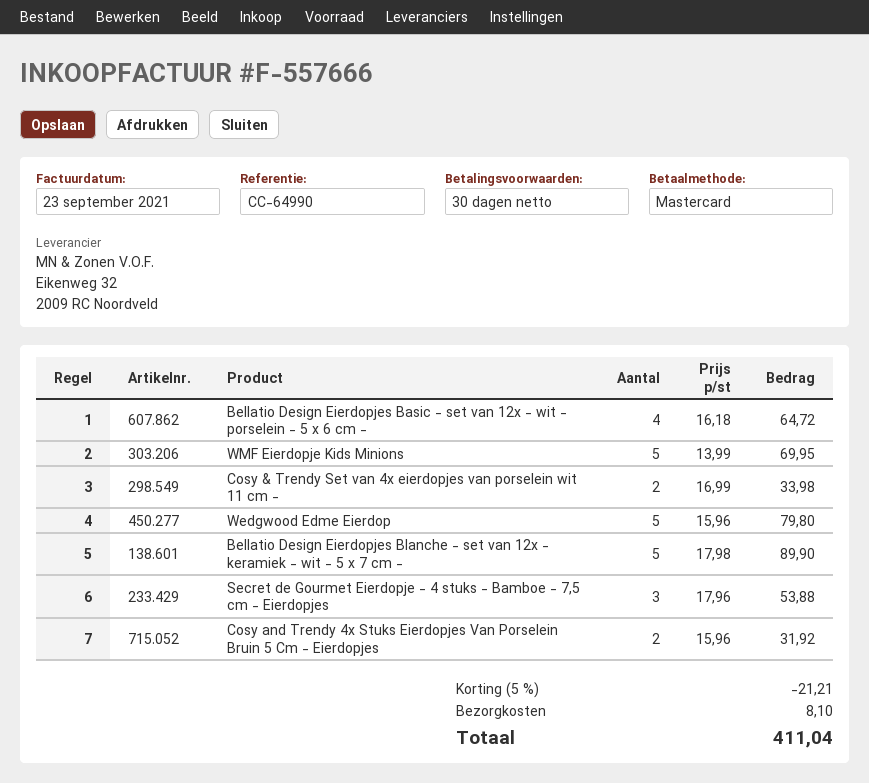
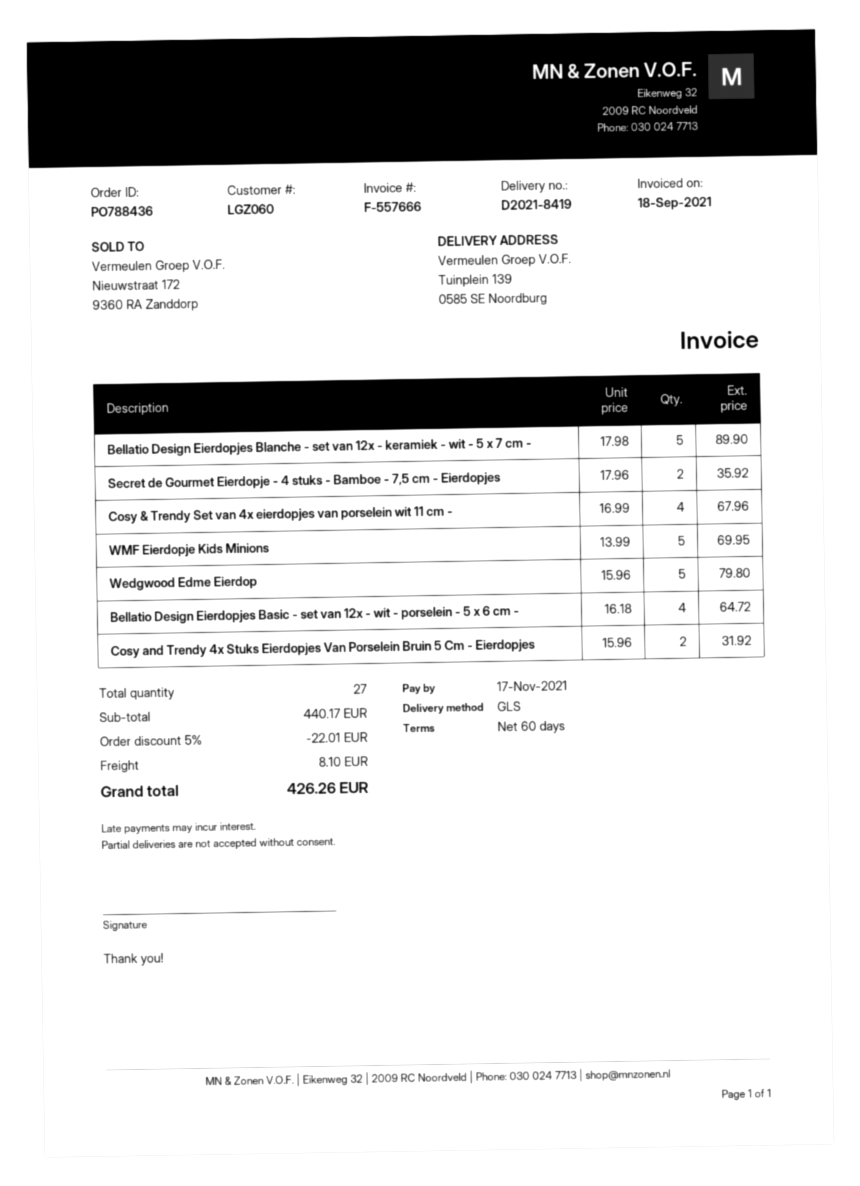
invoice date: 2021-09-23 -> 2021-09-18
payment terms: 30 days -> 60 days
Cosy & Trendy Set van 4x eierdopjes van porselein wit 11 cm -: 2 x 16.99 = 33.98 -> 4 x 16.99 = 67.96
Secret de Gourmet Eierdopje - 4 stuks - Bamboe - 7,5 cm - Eierdopjes: 3 x 17.96 = 53.88 -> 2 x 17.96 = 35.92
discount: 5% = 21.21 -> 5% = 22.01
total: 411.04 -> 426.26

